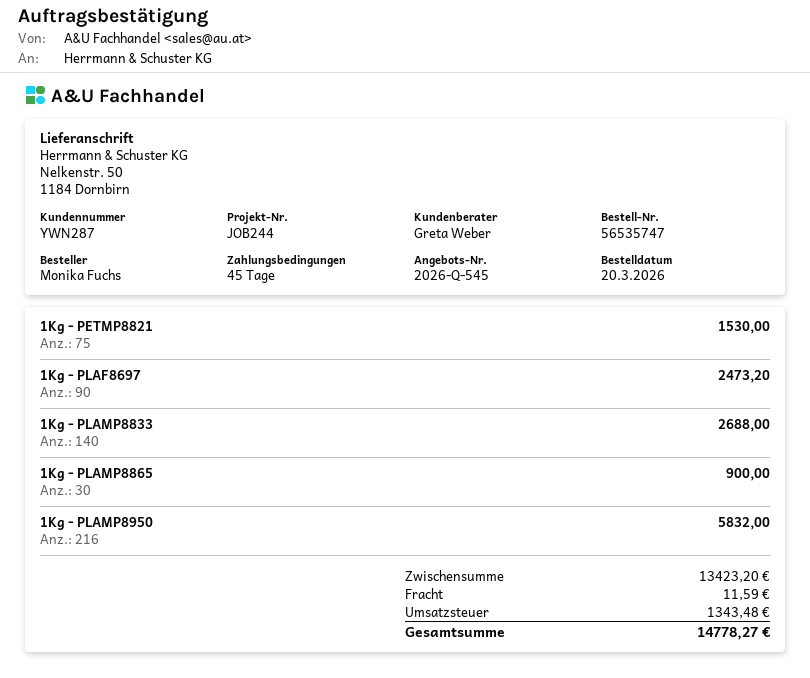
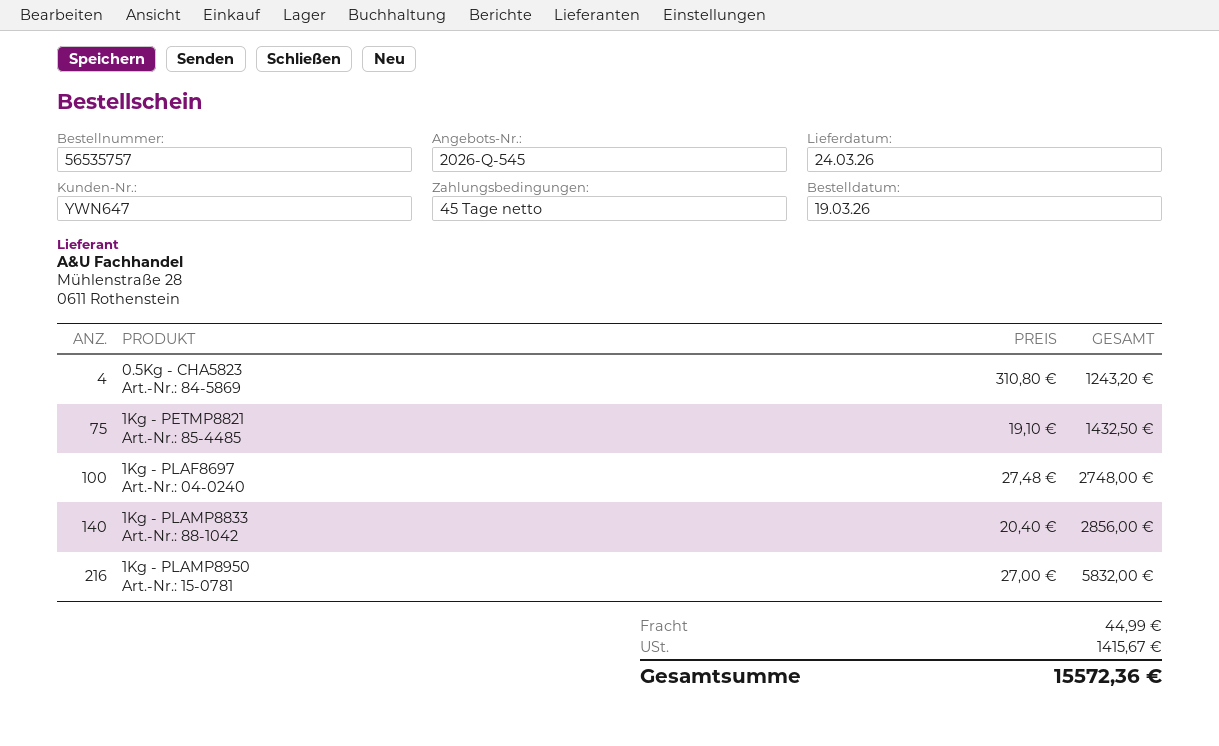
order number: 56535747 -> 56535757
order date: 2026-03-20 -> 2026-03-19
customer number: YWN287 -> YWN647
1Kg - PETMP8821: 75 for 1530.00 -> 75 for 1432.50
1Kg - PLAF8697: 90 for 2473.20 -> 100 for 2748.00
1Kg - PLAMP8833: 140 for 2688.00 -> 140 for 2856.00
1Kg - PLAMP8865: 30 for 900.00 -> none
0.5Kg - CHA5823: none -> 4 for 1243.20
shipping: 11.59 -> 44.99
tax: 1343.48 -> 1415.67
total: 14778.27 -> 15572.36

